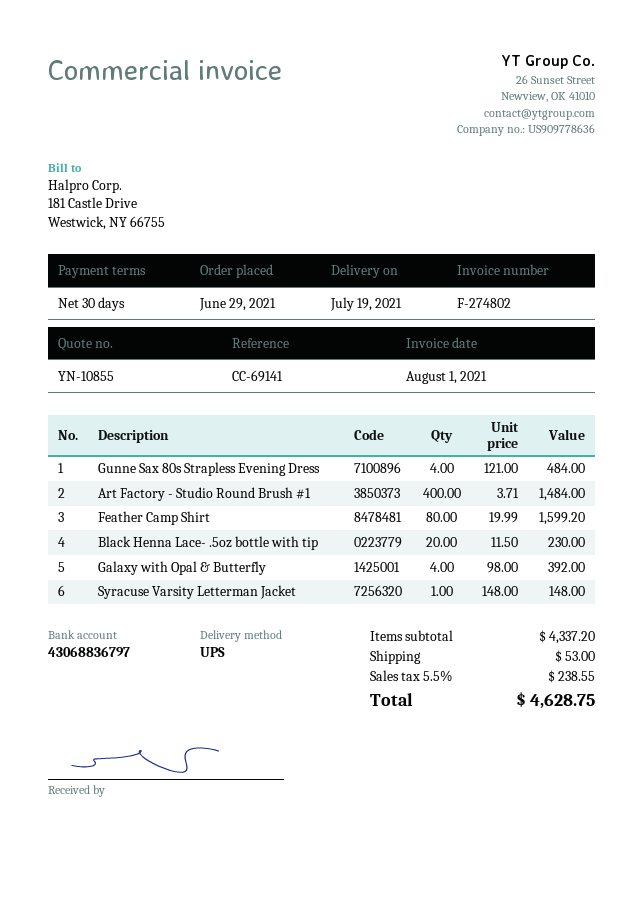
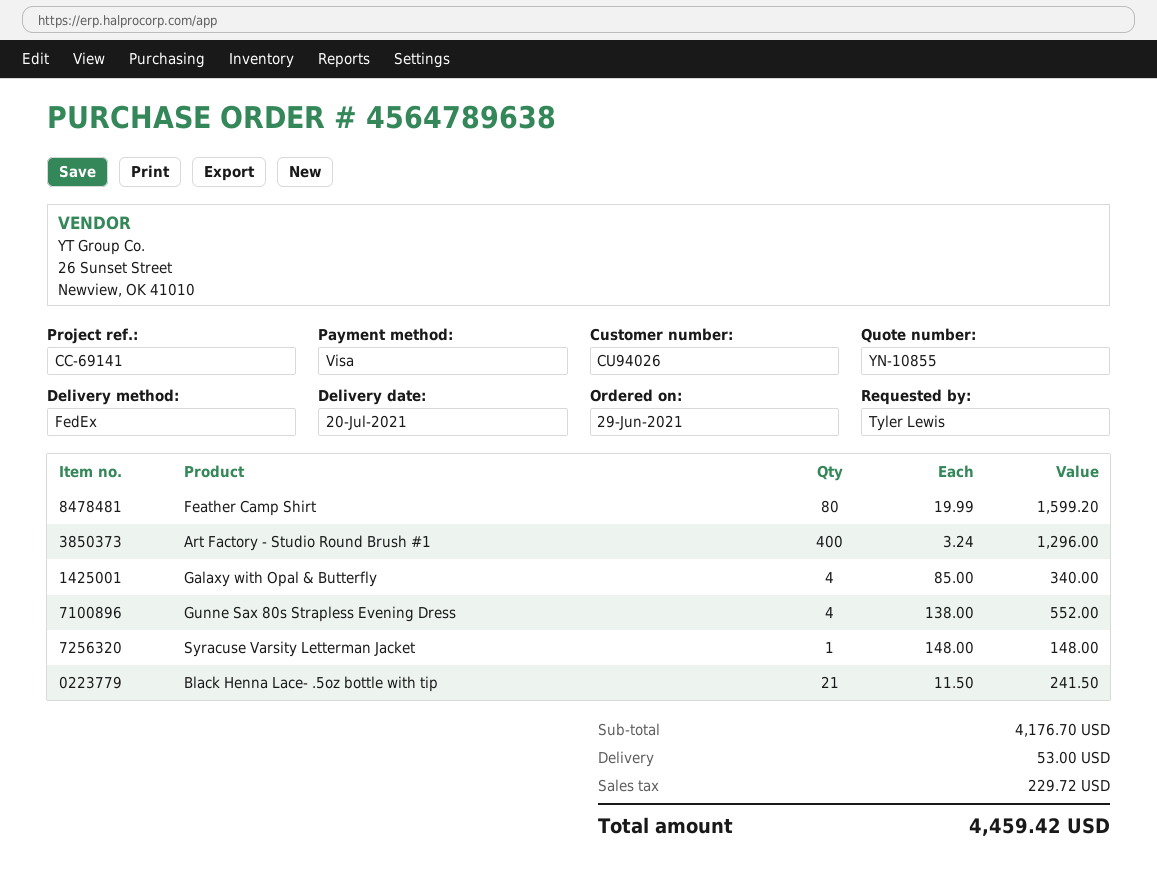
delivery date: 2021-07-19 -> 2021-07-20
shipping method: UPS -> FedEx
Gunne Sax 80s Strapless Evening Dress: 4 x 121.00 = 484.00 -> 4 x 138.00 = 552.00
Art Factory - Studio Round Brush #1: 400 x 3.71 = 1484.00 -> 400 x 3.24 = 1296.00
Black Henna Lace- .5oz bottle with tip: 20 x 11.50 = 230.00 -> 21 x 11.50 = 241.50
Galaxy with Opal & Butterfly: 4 x 98.00 = 392.00 -> 4 x 85.00 = 340.00
subtotal: 4337.20 -> 4176.70
tax: 238.55 -> 229.72
total: 4628.75 -> 4459.42

